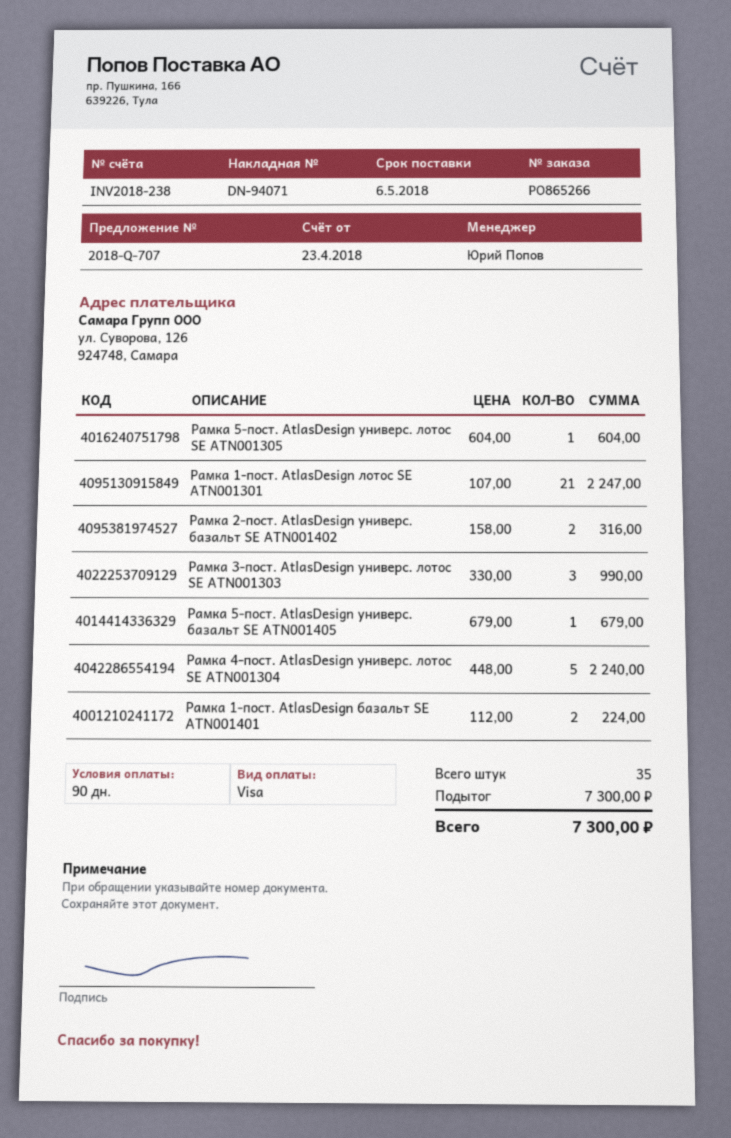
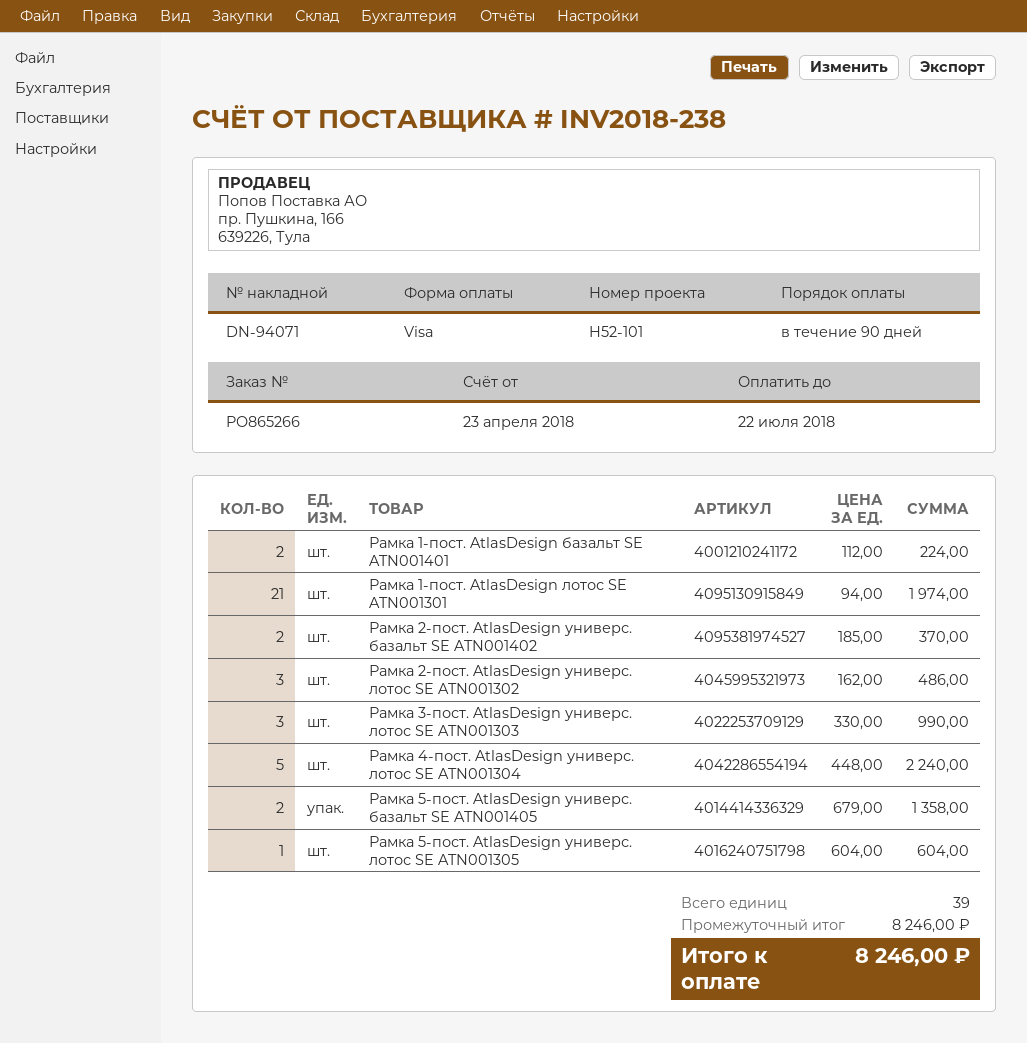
Рамка 1-пост. AtlasDesign лотос SE ATN001301: 21 x 107.00 = 2247.00 -> 21 x 94.00 = 1974.00
Рамка 2-пост. AtlasDesign универс. базальт SE ATN001402: 2 x 158.00 = 316.00 -> 2 x 185.00 = 370.00
Рамка 5-пост. AtlasDesign универс. базальт SE ATN001405: 1 x 679.00 = 679.00 -> 2 x 679.00 = 1358.00
Рамка 2-пост. AtlasDesign универс. лотос SE ATN001302: none -> 3 x 162.00 = 486.00
total quantity: 35 -> 39
subtotal: 7300.00 -> 8246.00
total: 7300.00 -> 8246.00

